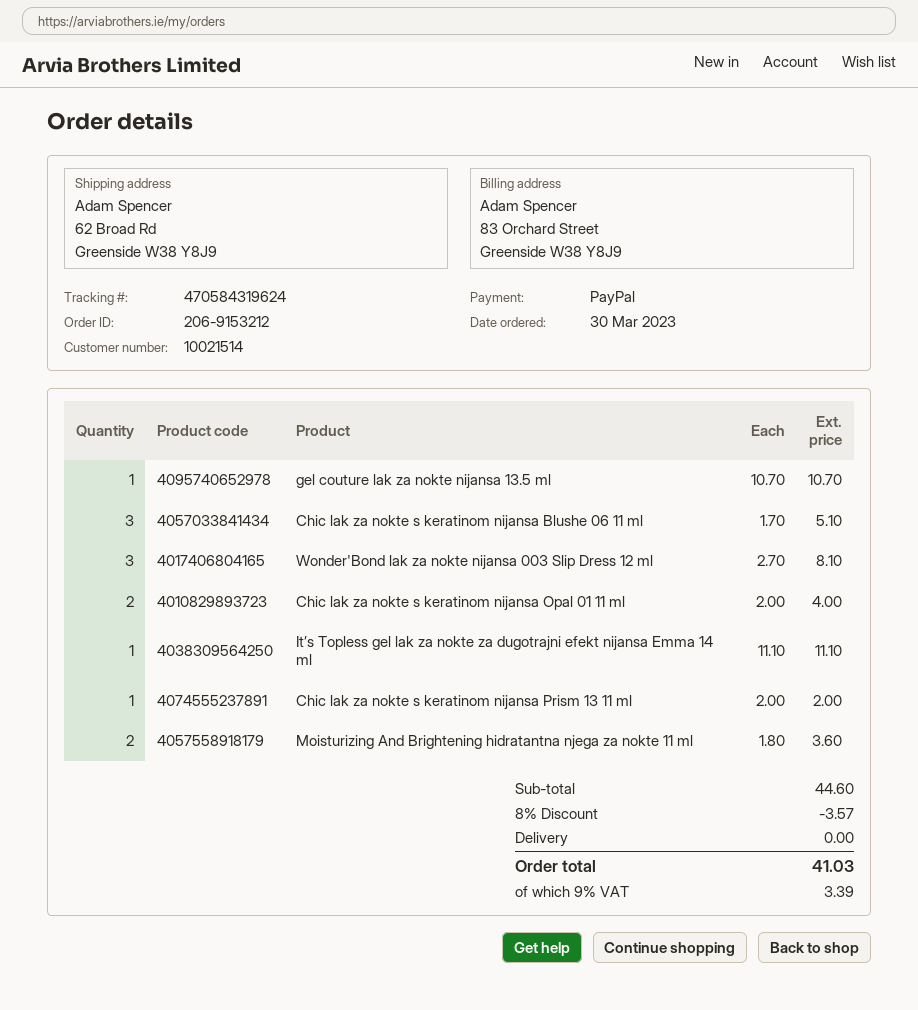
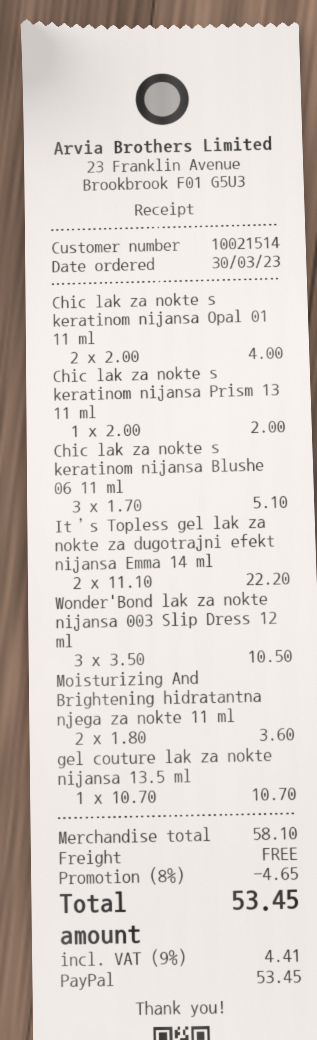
Wonder'Bond lak za nokte nijansa 003 Slip Dress 12 ml: 3 x 2.70 = 8.10 -> 3 x 3.50 = 10.50
It’s Topless gel lak za nokte za dugotrajni efekt nijansa Emma 14 ml: 1 x 11.10 = 11.10 -> 2 x 11.10 = 22.20
subtotal: 44.60 -> 58.10
discount: 8% = 3.57 -> 8% = 4.65
tax: 9% = 3.39 -> 9% = 4.41
total: 41.03 -> 53.45

